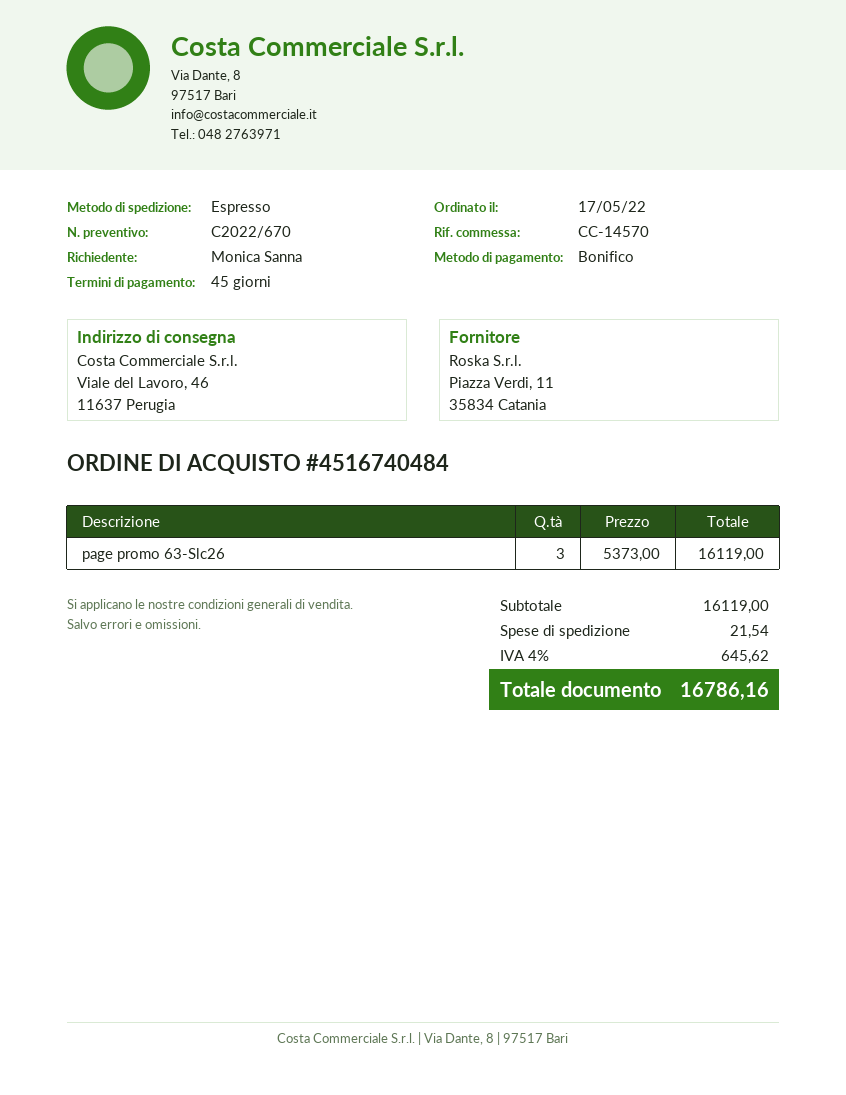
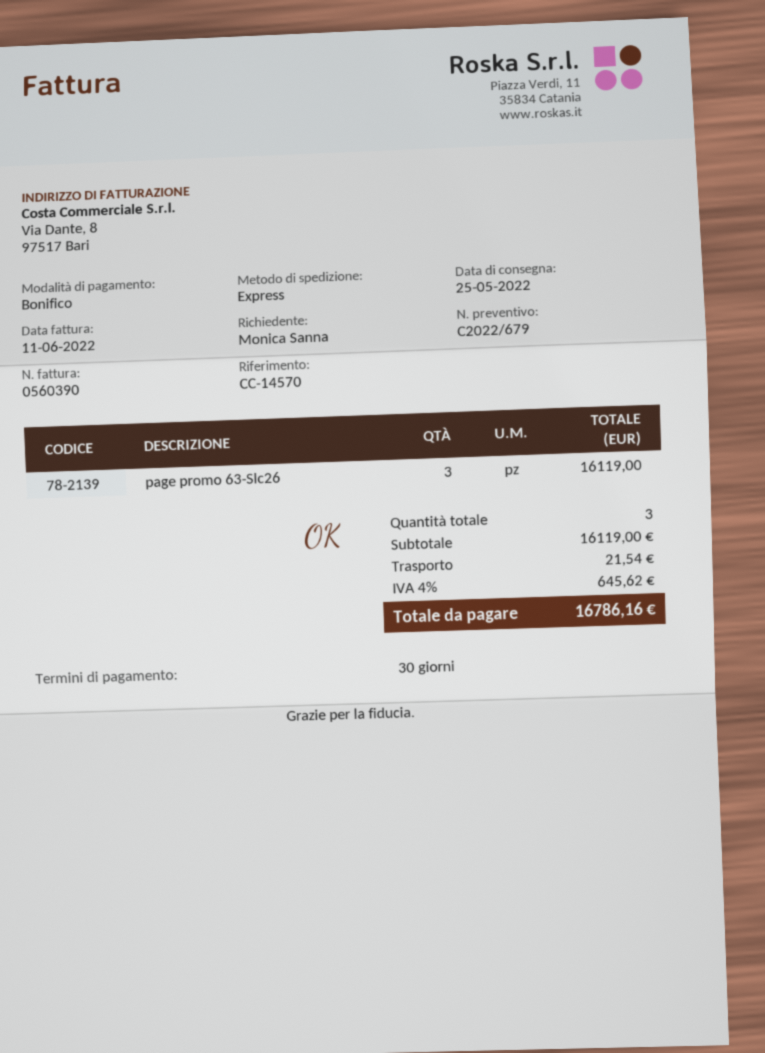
quote number: C2022/670 -> C2022/679
payment terms: 45 days -> 30 days

